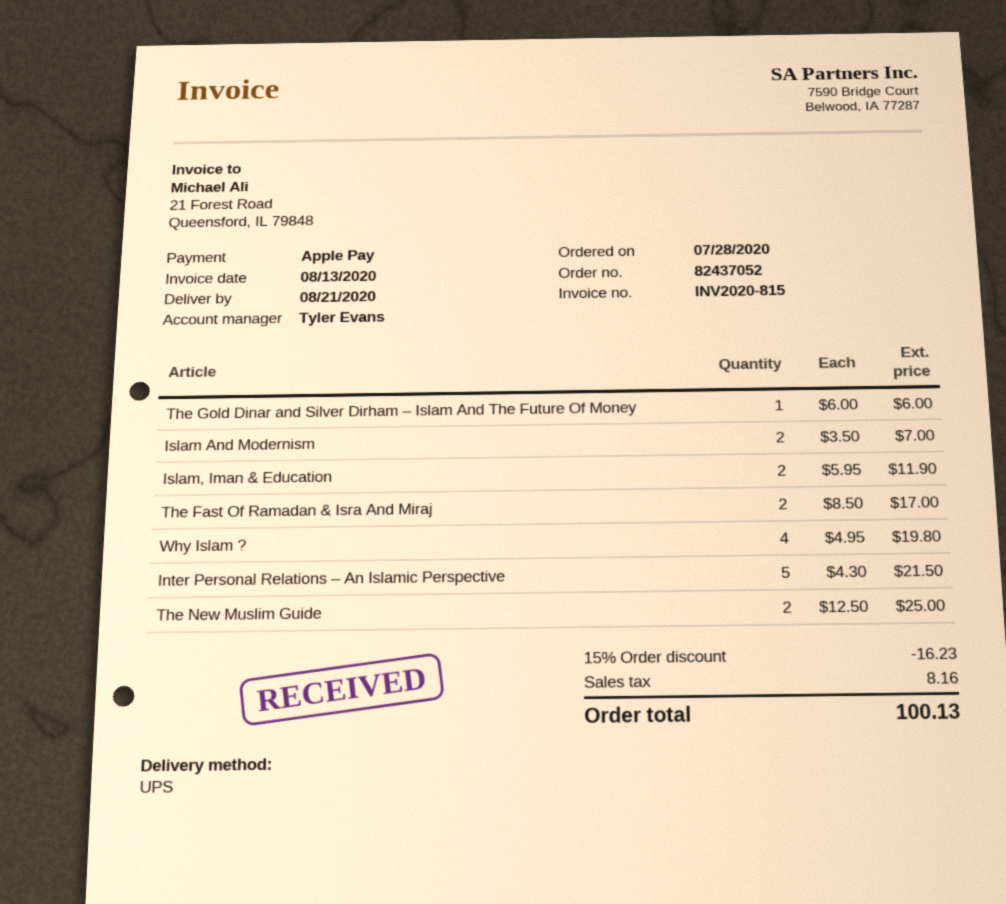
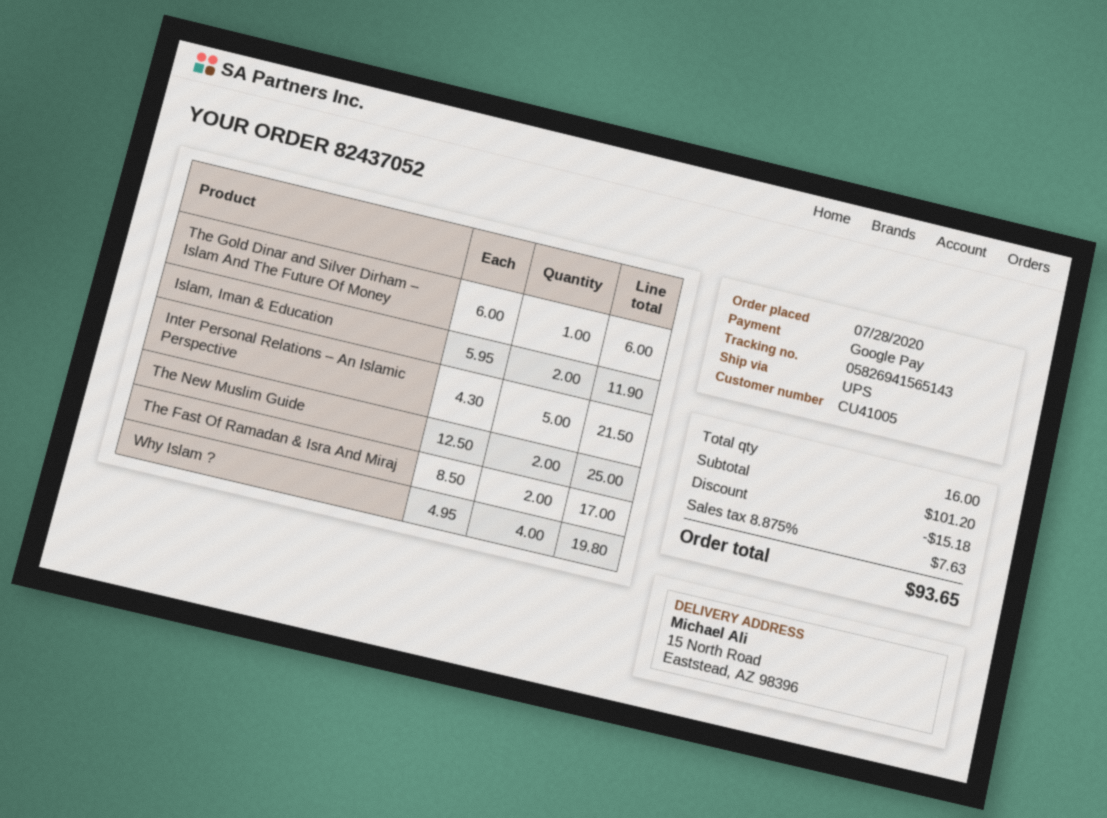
payment method: Apple Pay -> Google Pay
Islam And Modernism: 2 x 3.50 = 7.00 -> none
discount: 16.23 -> 15.18
tax: 8.16 -> 7.63
total: 100.13 -> 93.65

